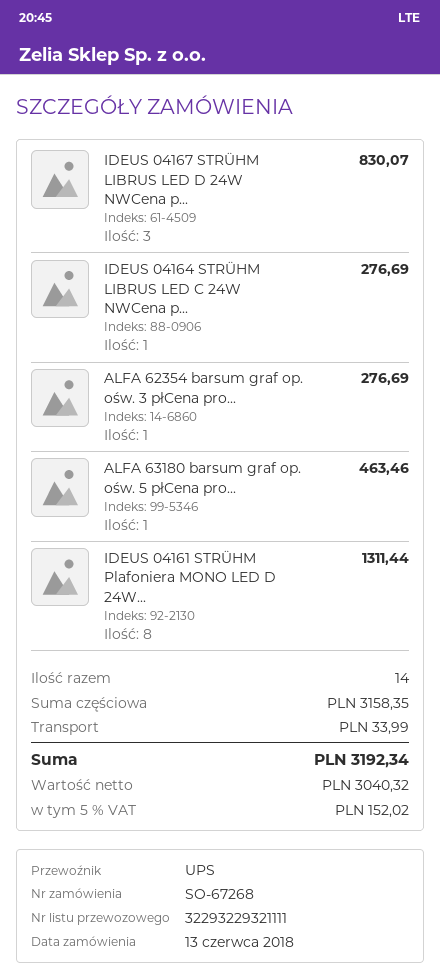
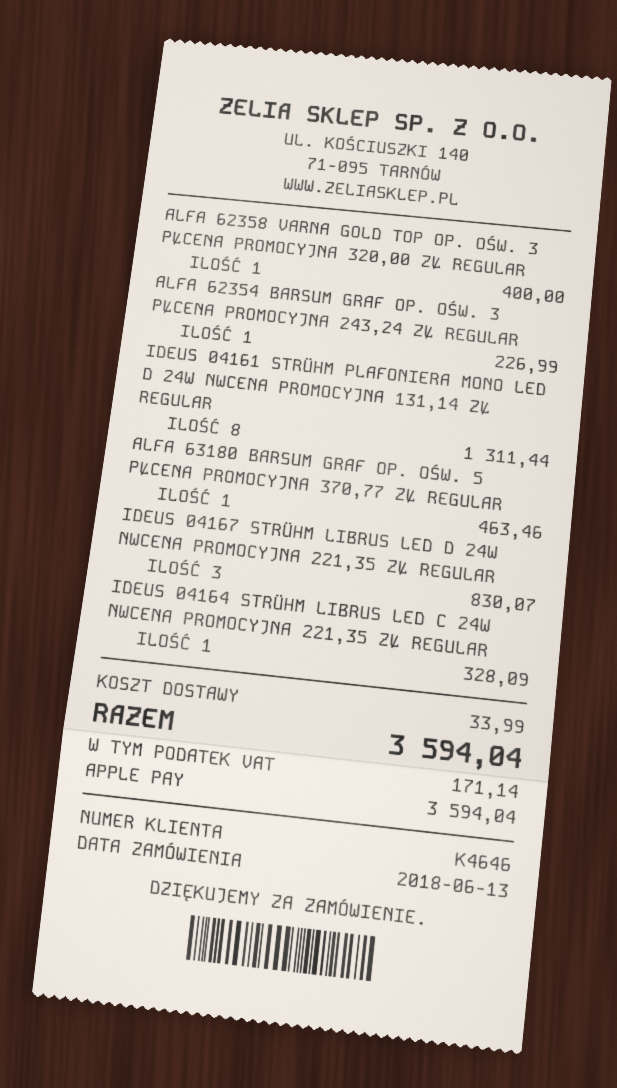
IDEUS 04164 STRÜHM LIBRUS LED C 24W NWCena p...: 1 for 276.69 -> 1 for 328.09
ALFA 62354 barsum graf op. ośw. 3 płCena pro...: 1 for 276.69 -> 1 for 226.99
ALFA 62358 VARNA GOLD TOP OP. OŚW. 3 PŁCENA PROMOCYJNA 320,00 ZŁ REGULAR: none -> 1 for 400.00
tax: 152.02 -> 171.14
total: 3192.34 -> 3594.04

